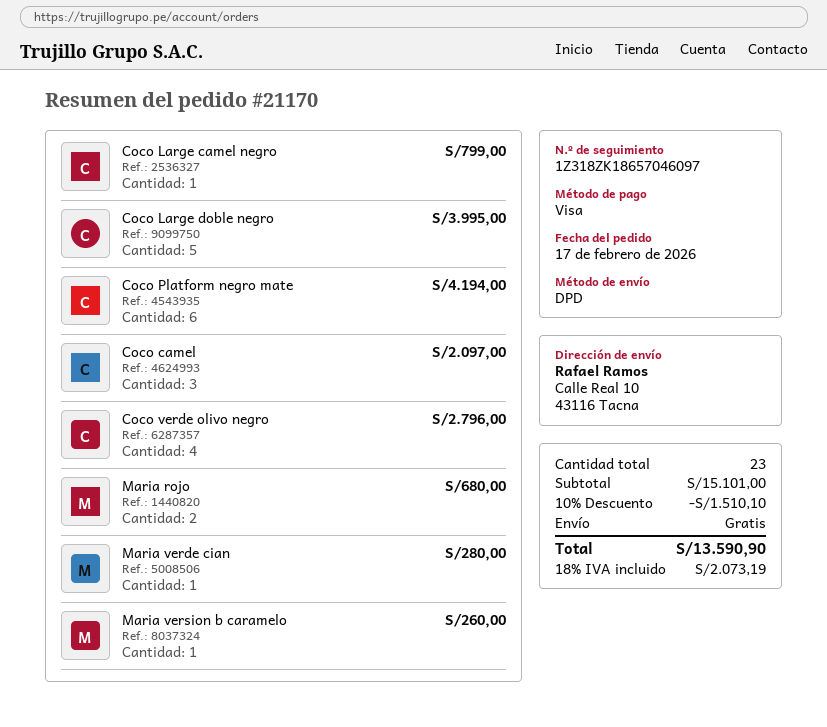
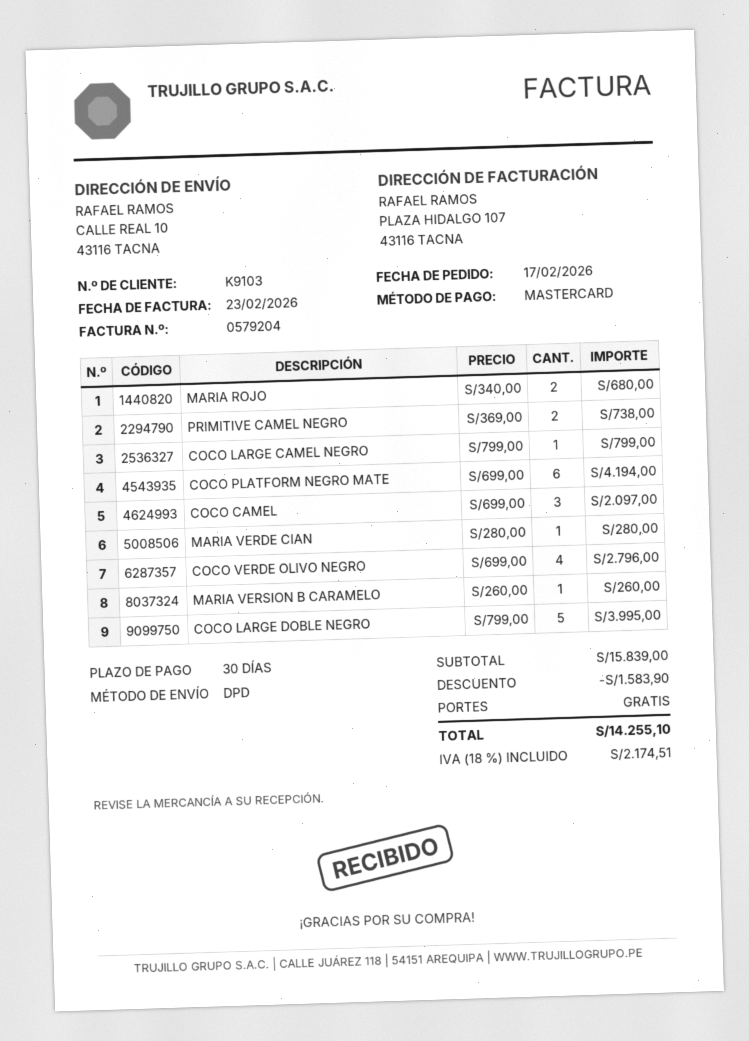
payment method: Visa -> Mastercard
PRIMITIVE CAMEL NEGRO: none -> 2 for 738.00
subtotal: 15101.00 -> 15839.00
discount: 1510.10 -> 1583.90
tax: 18% = 2073.19 -> 18% = 2174.51
total: 13590.90 -> 14255.10

